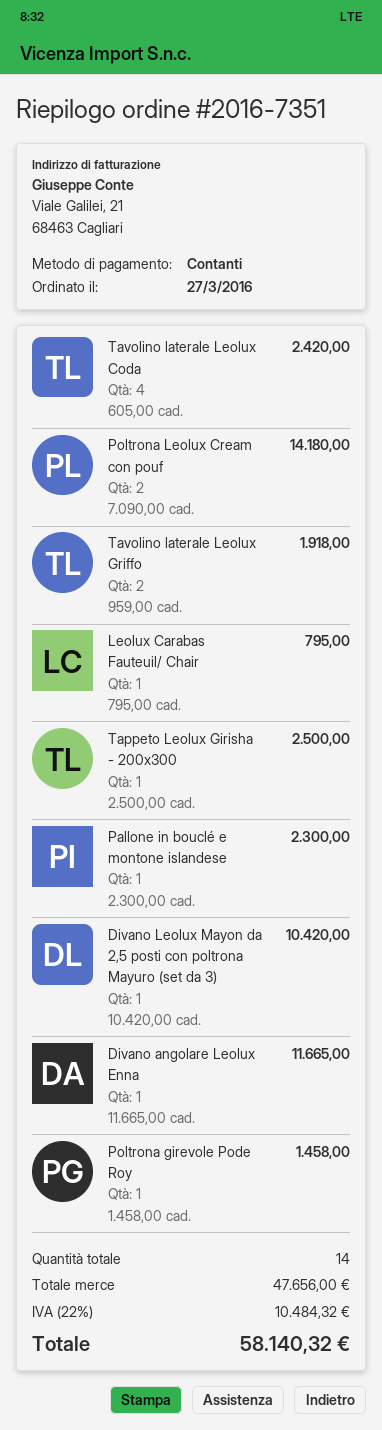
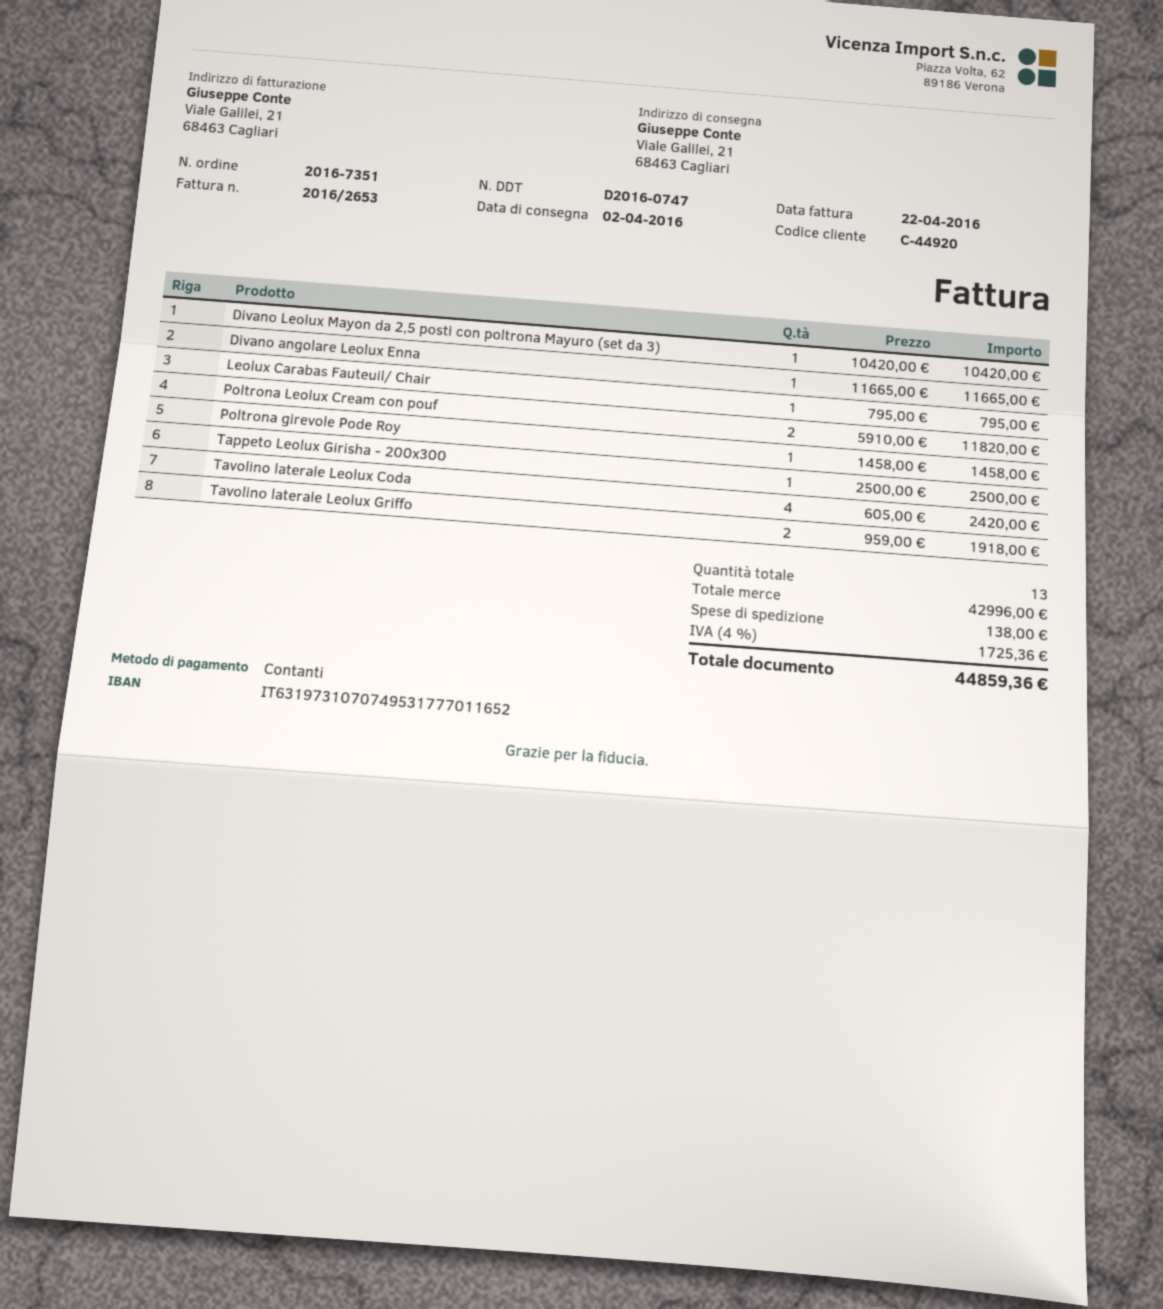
Poltrona Leolux Cream con pouf: 2 x 7090.00 = 14180.00 -> 2 x 5910.00 = 11820.00
Pallone in bouclé e montone islandese: 1 x 2300.00 = 2300.00 -> none
total quantity: 14 -> 13
subtotal: 47656.00 -> 42996.00
shipping: none -> 138.00
tax: 22% = 10484.32 -> 4% = 1725.36
total: 58140.32 -> 44859.36

